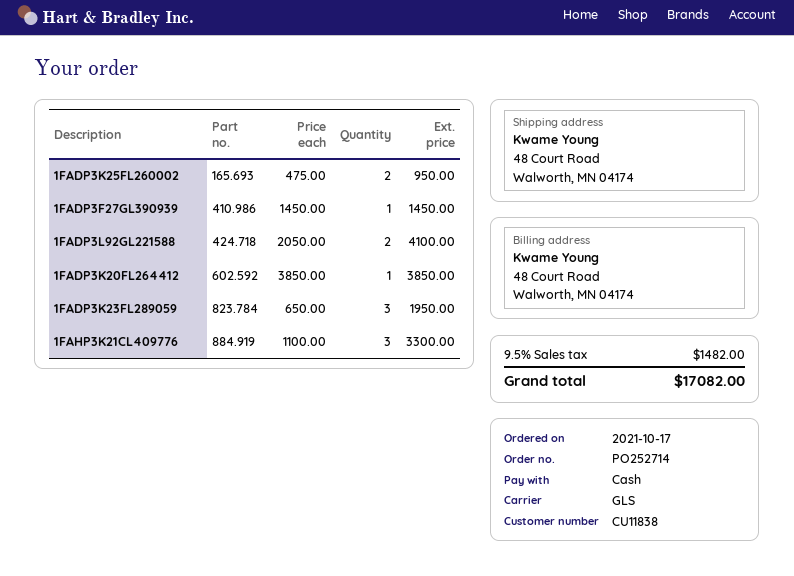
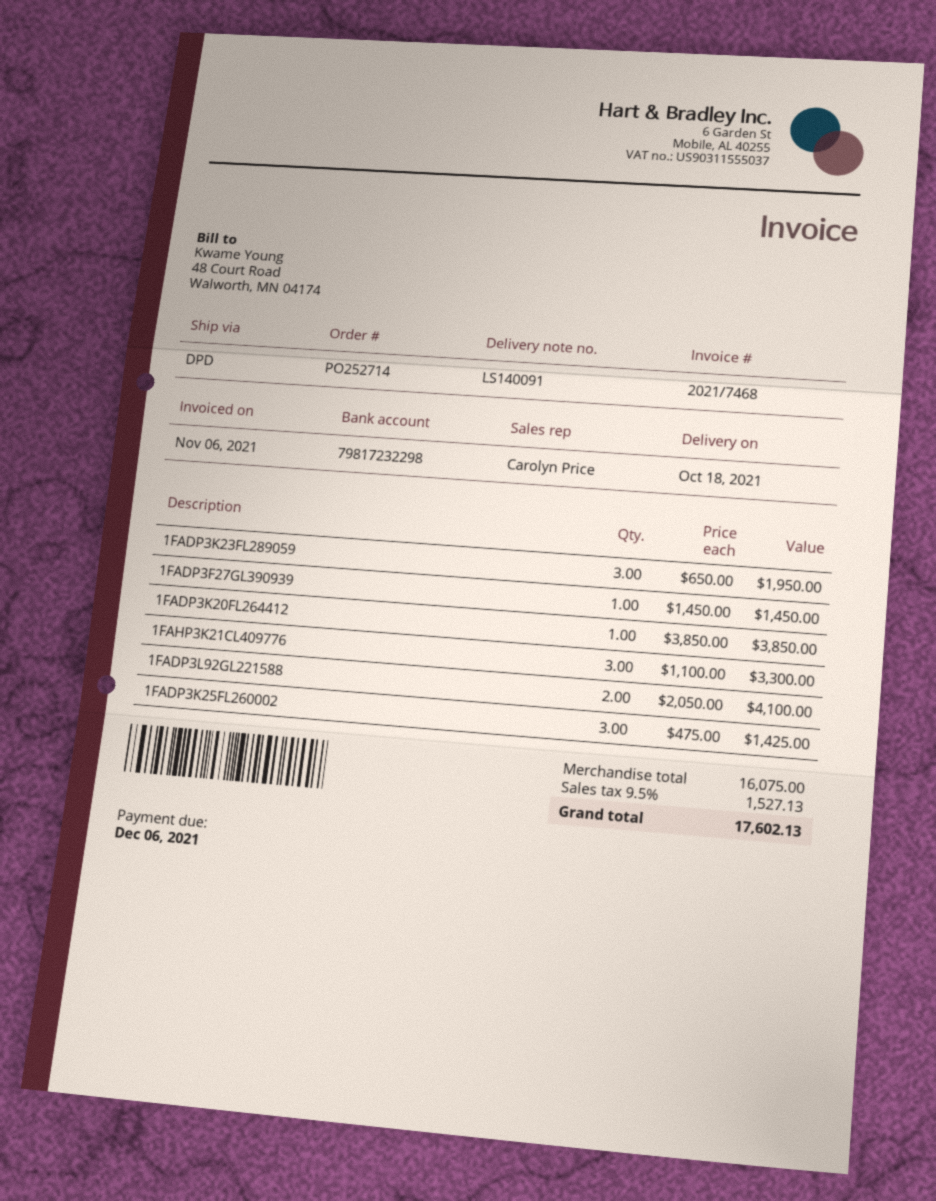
shipping method: GLS -> DPD
1FADP3K25FL260002: 2 x 475.00 = 950.00 -> 3 x 475.00 = 1425.00
tax: 9.5% = 1482.00 -> 9.5% = 1527.13
total: 17082.00 -> 17602.13

